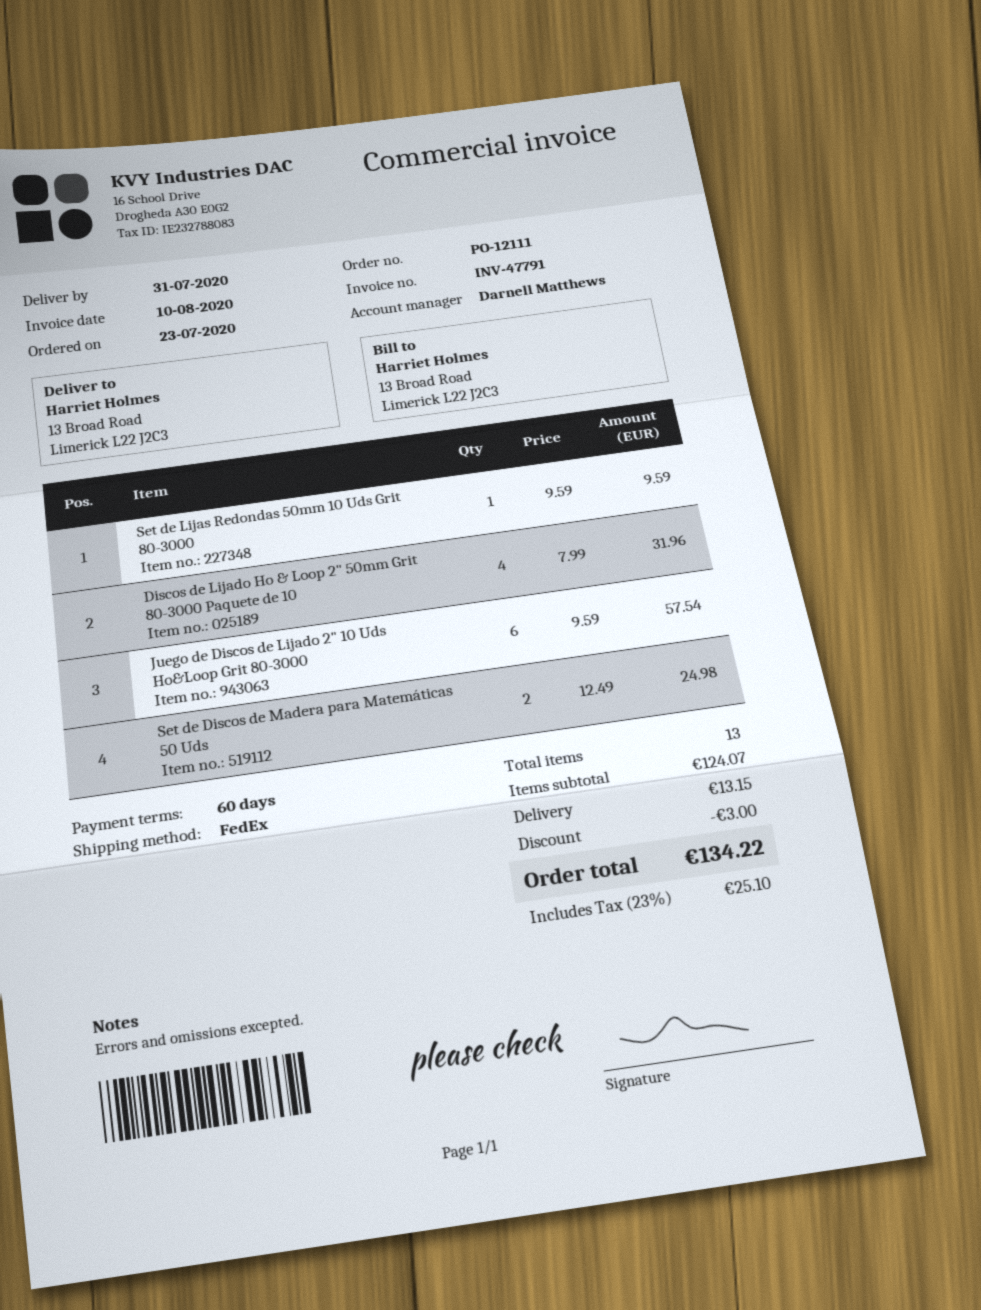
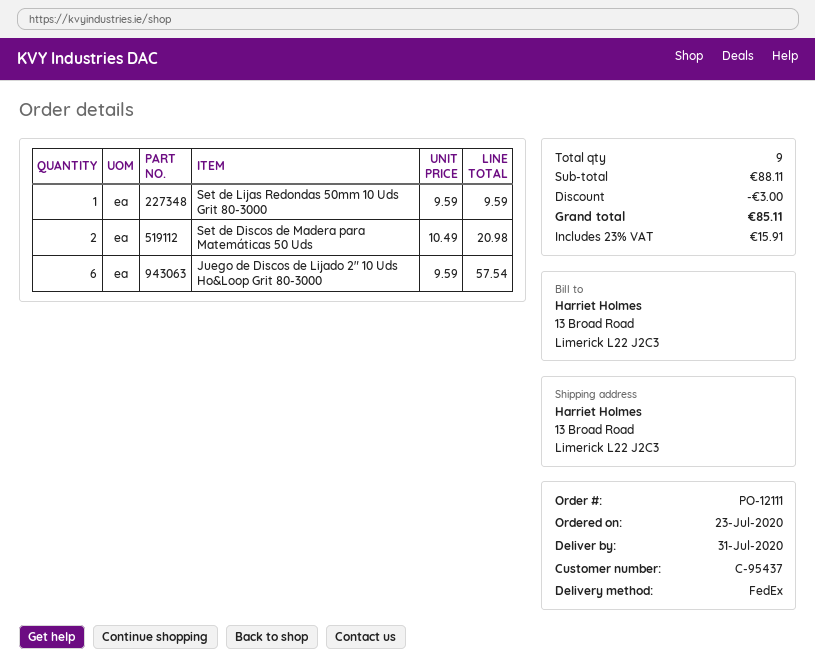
Discos de Lijado Ho & Loop 2" 50mm Grit 80-3000 Paquete de 10: 4 x 7.99 = 31.96 -> none
Set de Discos de Madera para Matemáticas 50 Uds: 2 x 12.49 = 24.98 -> 2 x 10.49 = 20.98
total quantity: 13 -> 9
subtotal: 124.07 -> 88.11
shipping: 13.15 -> none
tax: 23% = 25.10 -> 23% = 15.91
total: 134.22 -> 85.11

